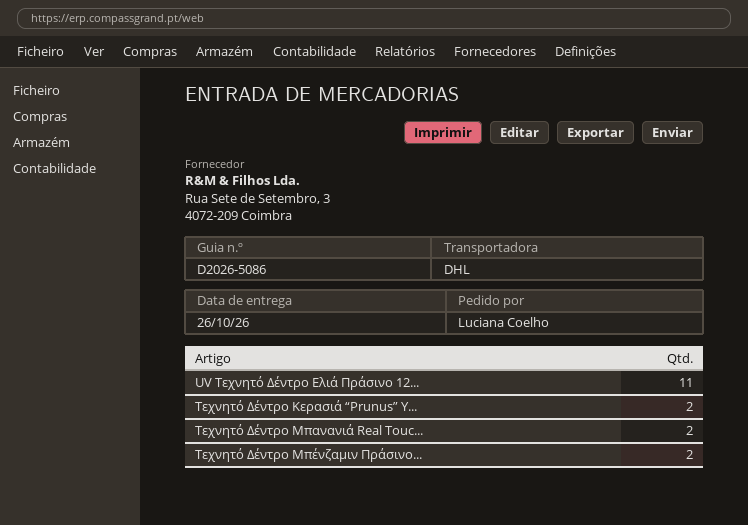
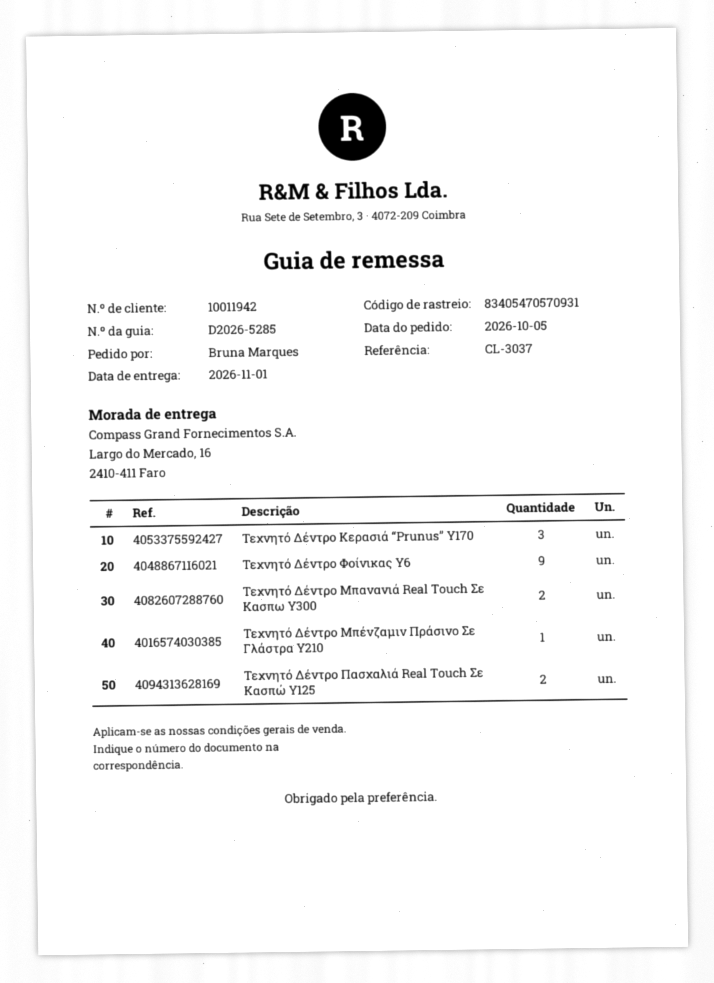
delivery note number: D2026-5086 -> D2026-5285
delivery date: 2026-10-26 -> 2026-11-01
ordered by: Luciana Coelho -> Bruna Marques
UV Τεχνητό Δέντρο Ελιά Πράσινο 12...: 11 -> none
Τεχνητό Δέντρο Κερασιά “Prunus” Υ...: 2 -> 3
Τεχνητό Δέντρο Μπένζαμιν Πράσινο...: 2 -> 1
Τεχνητό Δέντρο Φοίνικας Υ6: none -> 9
Τεχνητό Δέντρο Πασχαλιά Real Touch Σε Κασπώ Υ125: none -> 2

